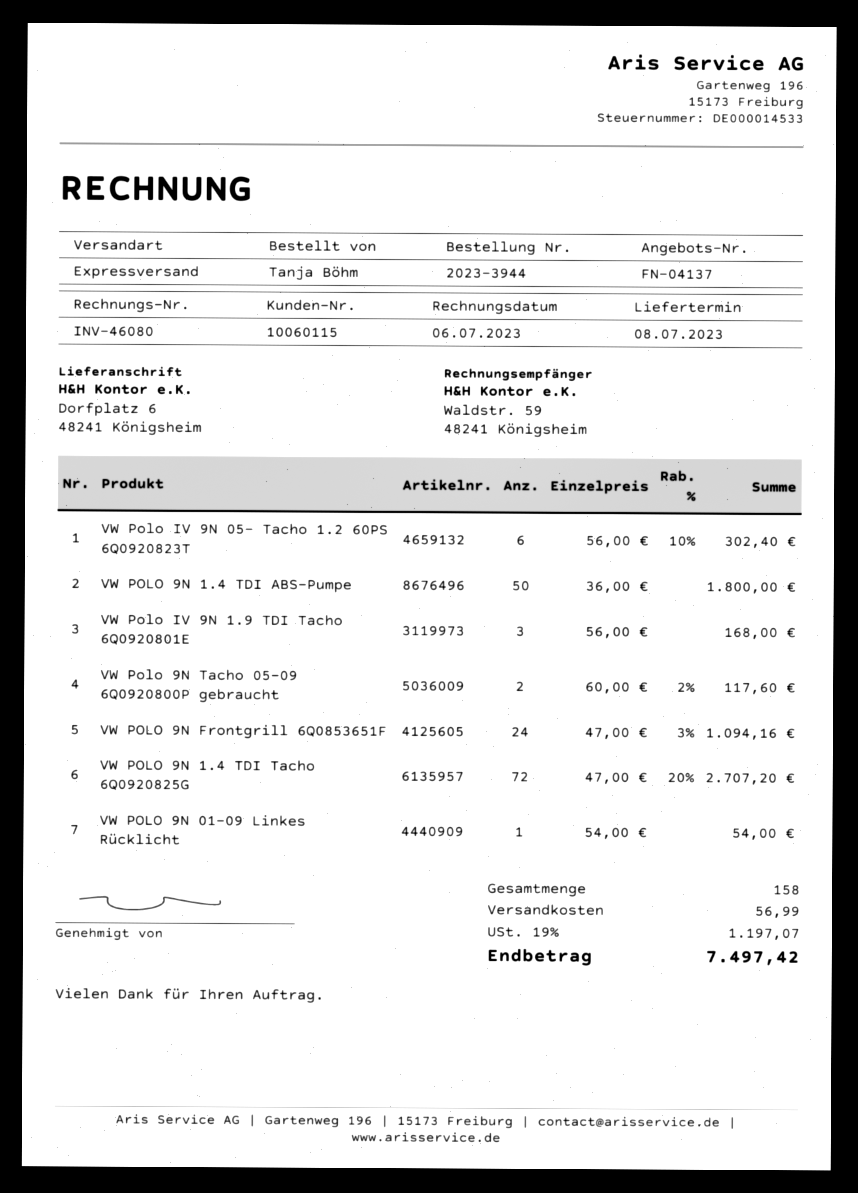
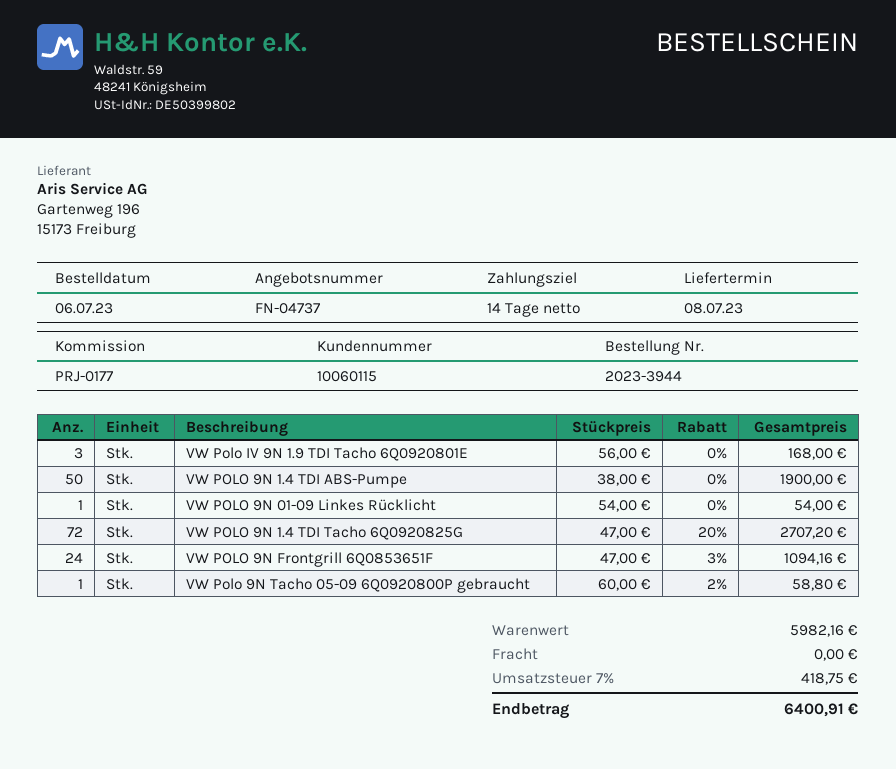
quote number: FN-04137 -> FN-04737
VW Polo IV 9N 05- Tacho 1.2 60PS 6Q0920823T: 6 x 56.00 - 10% = 302.40 -> none
VW POLO 9N 1.4 TDI ABS-Pumpe: 50 x 36.00 = 1800.00 -> 50 x 38.00 = 1900.00
VW Polo 9N Tacho 05-09 6Q0920800P gebraucht: 2 x 60.00 - 2% = 117.60 -> 1 x 60.00 - 2% = 58.80
shipping: 56.99 -> 0.00
tax: 19% = 1197.07 -> 7% = 418.75
total: 7497.42 -> 6400.91

